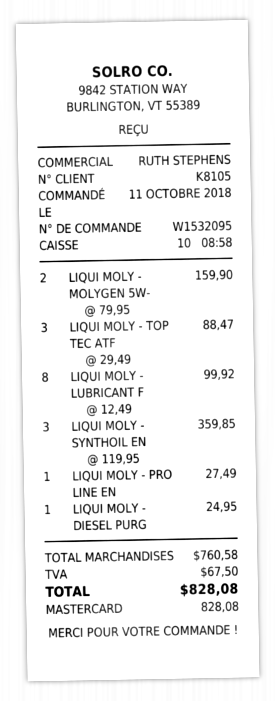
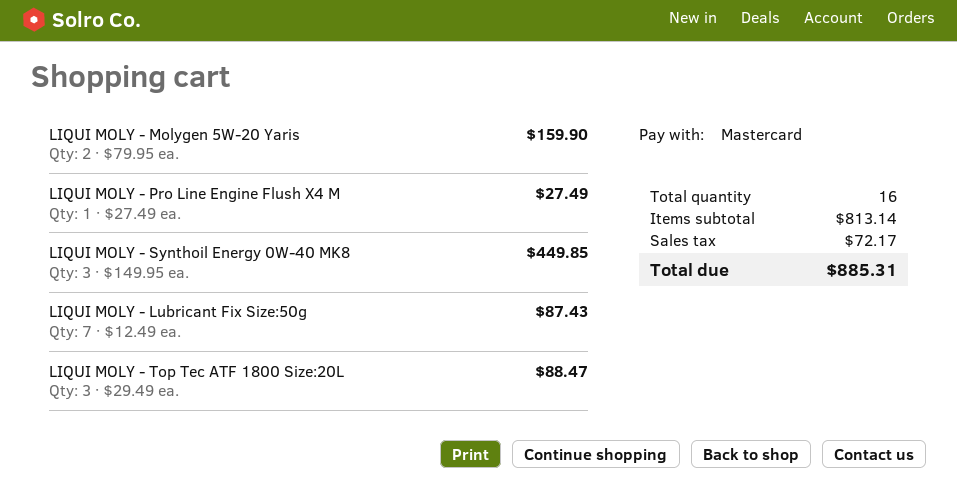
LIQUI MOLY - LUBRICANT F: 8 x 12.49 = 99.92 -> 7 x 12.49 = 87.43
LIQUI MOLY - SYNTHOIL EN: 3 x 119.95 = 359.85 -> 3 x 149.95 = 449.85
LIQUI MOLY - DIESEL PURG: 1 x 24.95 = 24.95 -> none
subtotal: 760.58 -> 813.14
tax: 67.50 -> 72.17
total: 828.08 -> 885.31

